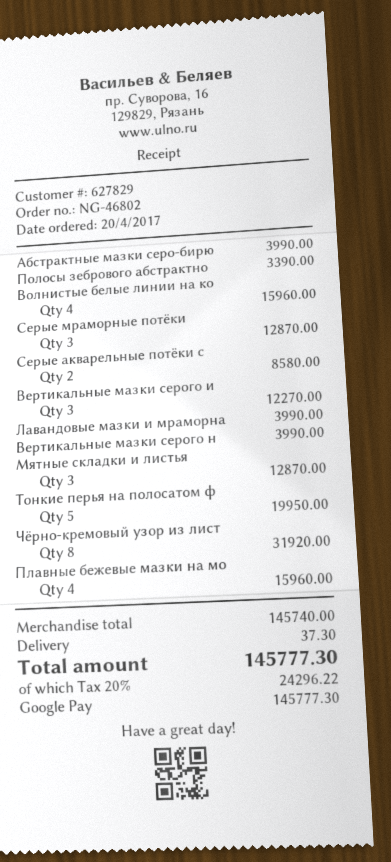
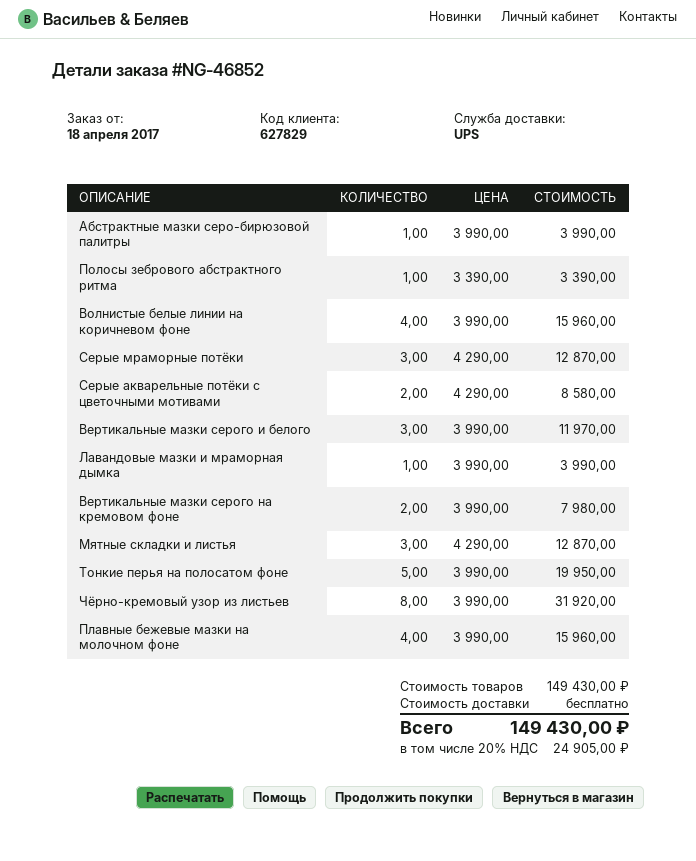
order number: NG-46802 -> NG-46852
order date: 2017-04-20 -> 2017-04-18
Вертикальные мазки серого и: 3 for 12270.00 -> 3 for 11970.00
Вертикальные мазки серого н: 1 for 3990.00 -> 2 for 7980.00
subtotal: 145740.00 -> 149430.00
shipping: 37.30 -> 0.00
tax: 20% = 24296.22 -> 20% = 24905.00
total: 145777.30 -> 149430.00

